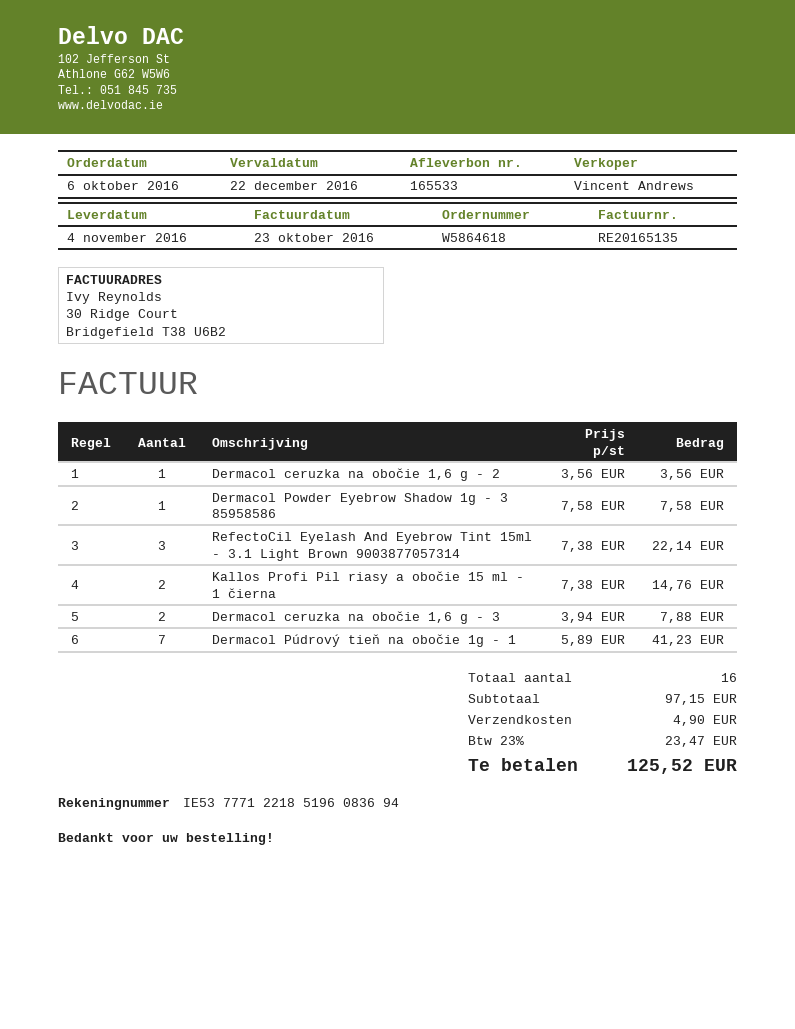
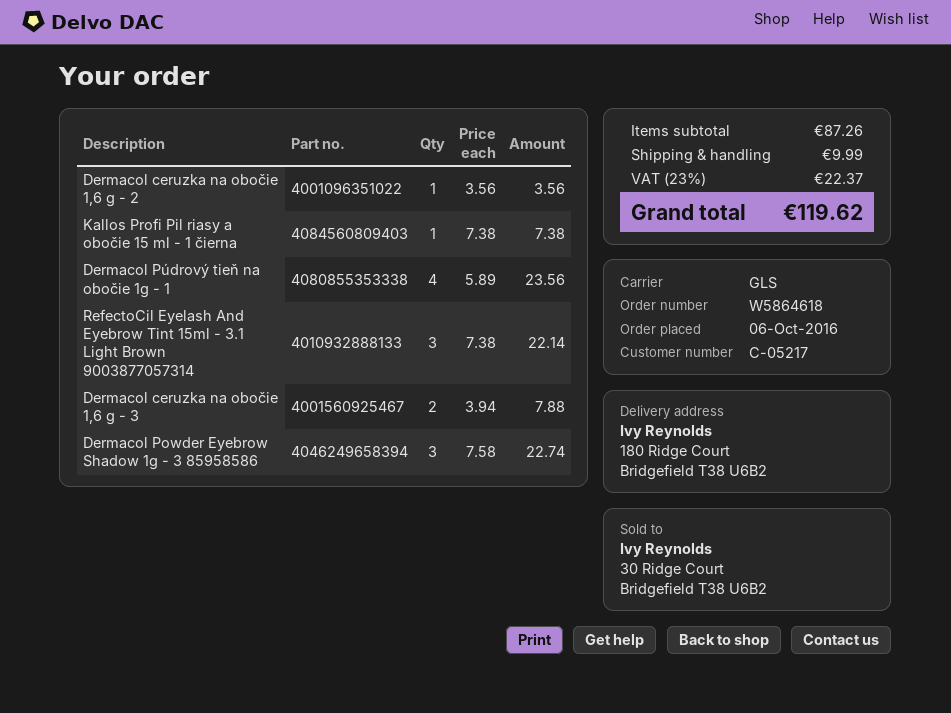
Dermacol Powder Eyebrow Shadow 1g - 3 85958586: 1 x 7.58 = 7.58 -> 3 x 7.58 = 22.74
Kallos Profi Pil riasy a obočie 15 ml - 1 čierna: 2 x 7.38 = 14.76 -> 1 x 7.38 = 7.38
Dermacol Púdrový tieň na obočie 1g - 1: 7 x 5.89 = 41.23 -> 4 x 5.89 = 23.56
subtotal: 97.15 -> 87.26
shipping: 4.90 -> 9.99
tax: 23% = 23.47 -> 23% = 22.37
total: 125.52 -> 119.62

